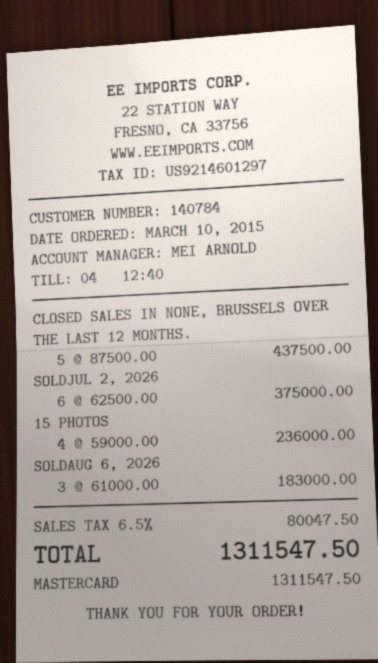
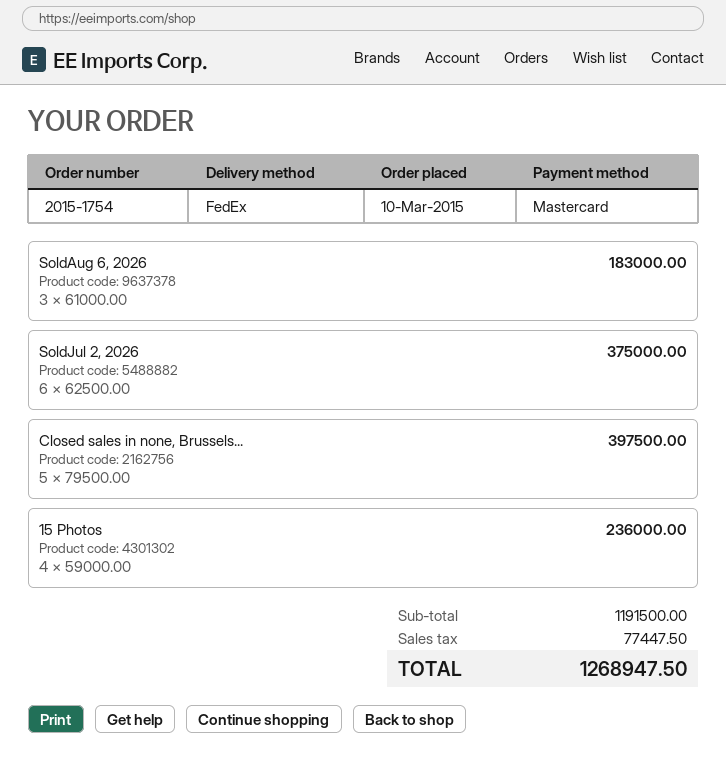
CLOSED SALES IN NONE, BRUSSELS OVER THE LAST 12 MONTHS.: 5 x 87500.00 = 437500.00 -> 5 x 79500.00 = 397500.00
tax: 80047.50 -> 77447.50
total: 1311547.50 -> 1268947.50

